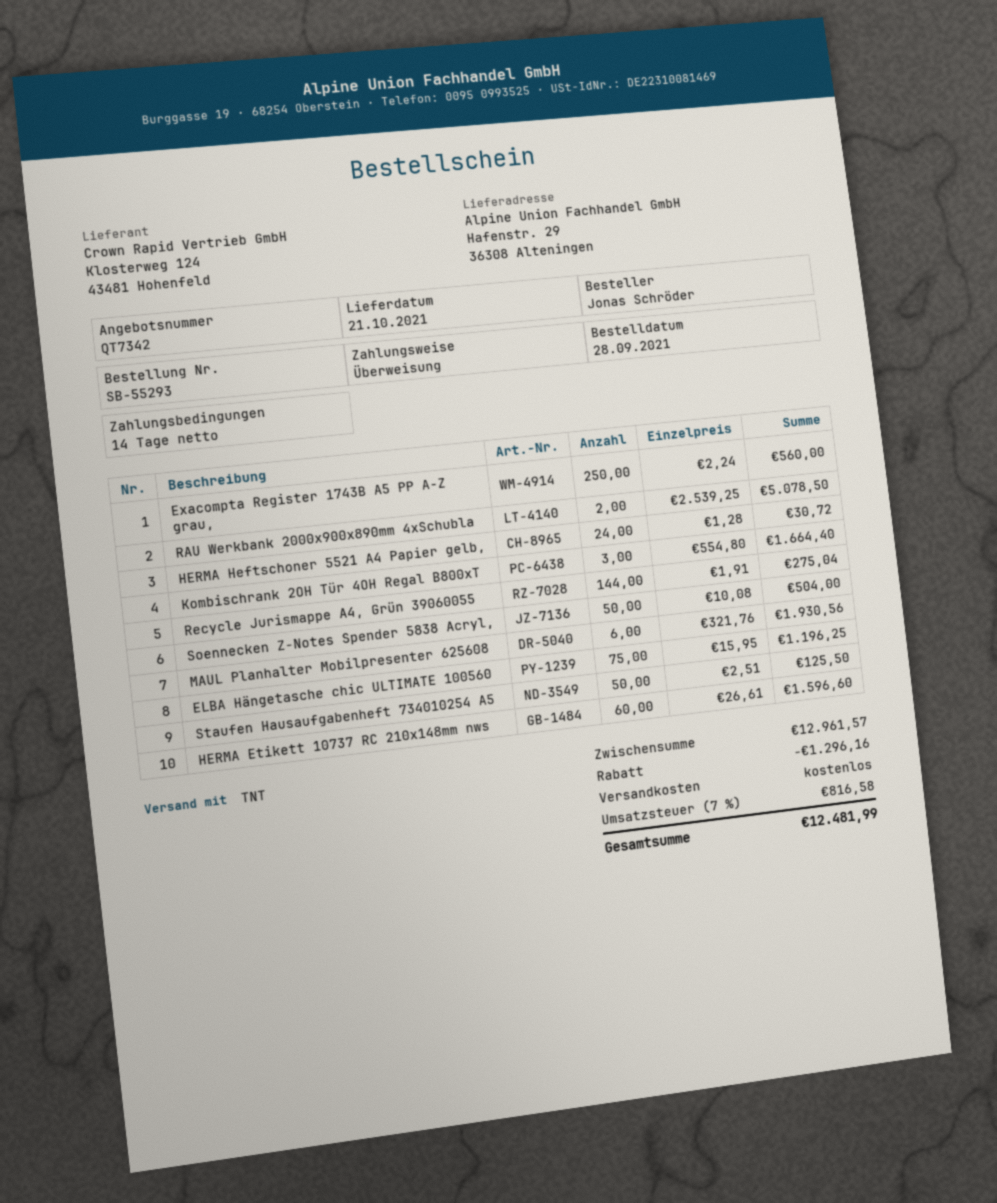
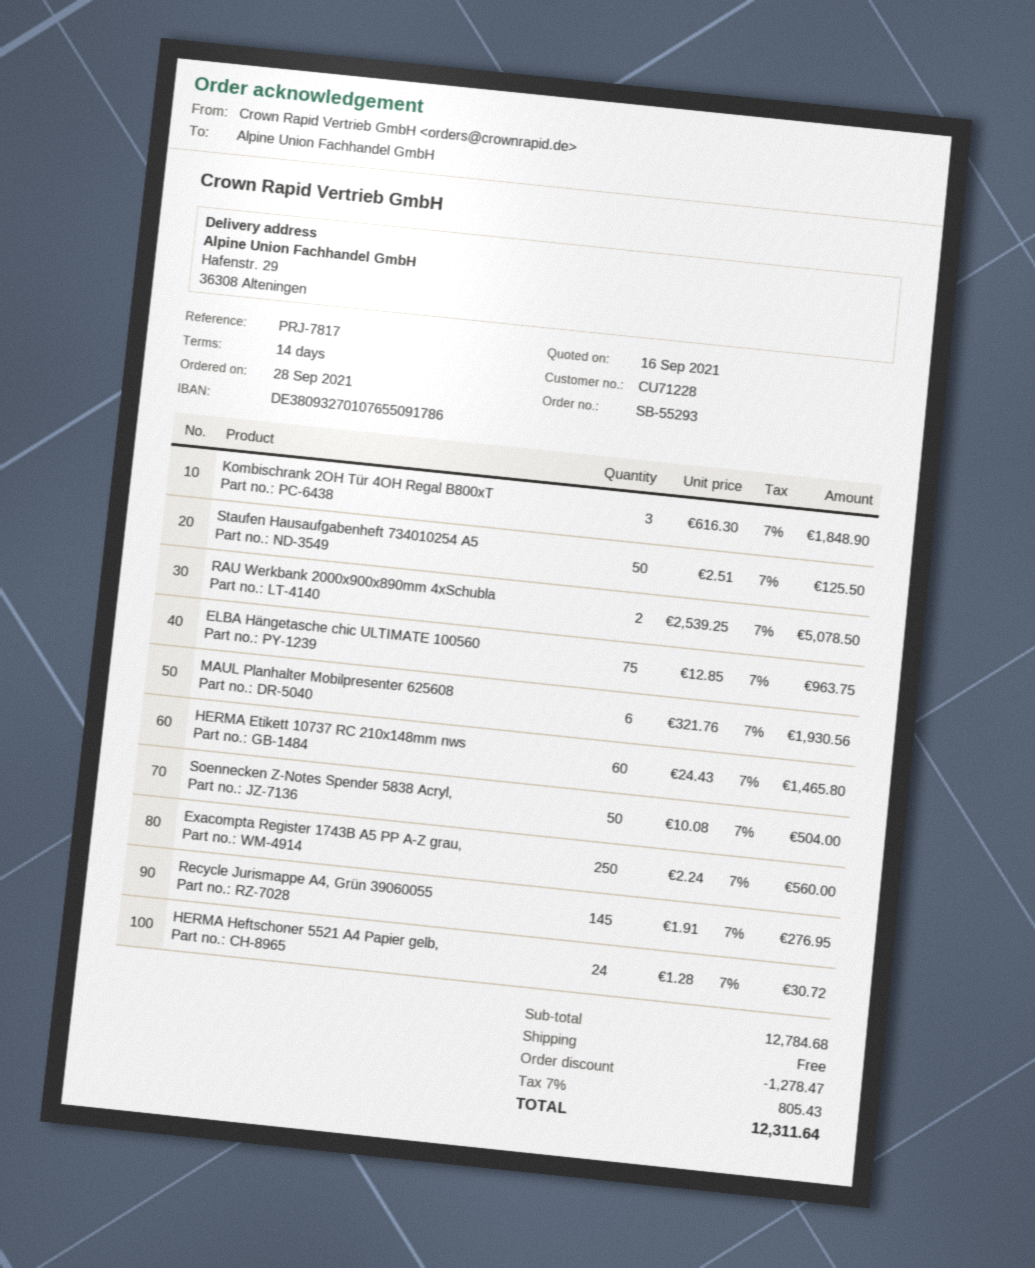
Kombischrank 2OH Tür 4OH Regal B800xT: 3 x 554.80 = 1664.40 -> 3 x 616.30 = 1848.90
Recycle Jurismappe A4, Grün 39060055: 144 x 1.91 = 275.04 -> 145 x 1.91 = 276.95
ELBA Hängetasche chic ULTIMATE 100560: 75 x 15.95 = 1196.25 -> 75 x 12.85 = 963.75
HERMA Etikett 10737 RC 210x148mm nws: 60 x 26.61 = 1596.60 -> 60 x 24.43 = 1465.80
subtotal: 12961.57 -> 12784.68
discount: 1296.16 -> 1278.47
tax: 7% = 816.58 -> 7% = 805.43
total: 12481.99 -> 12311.64

